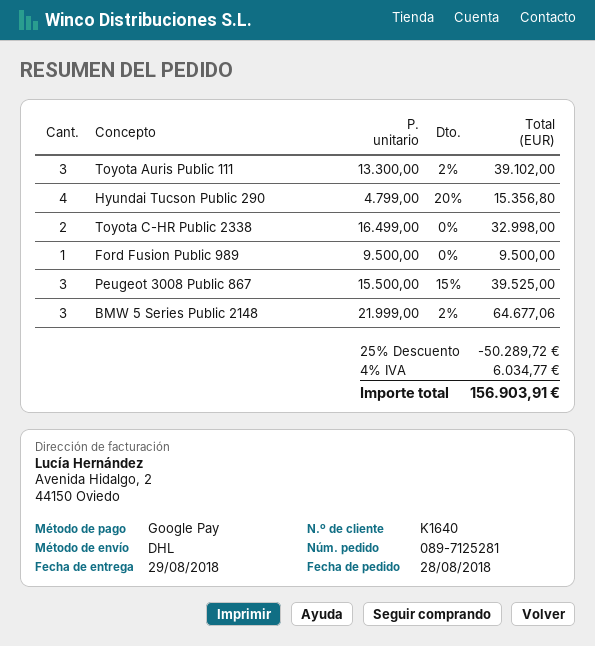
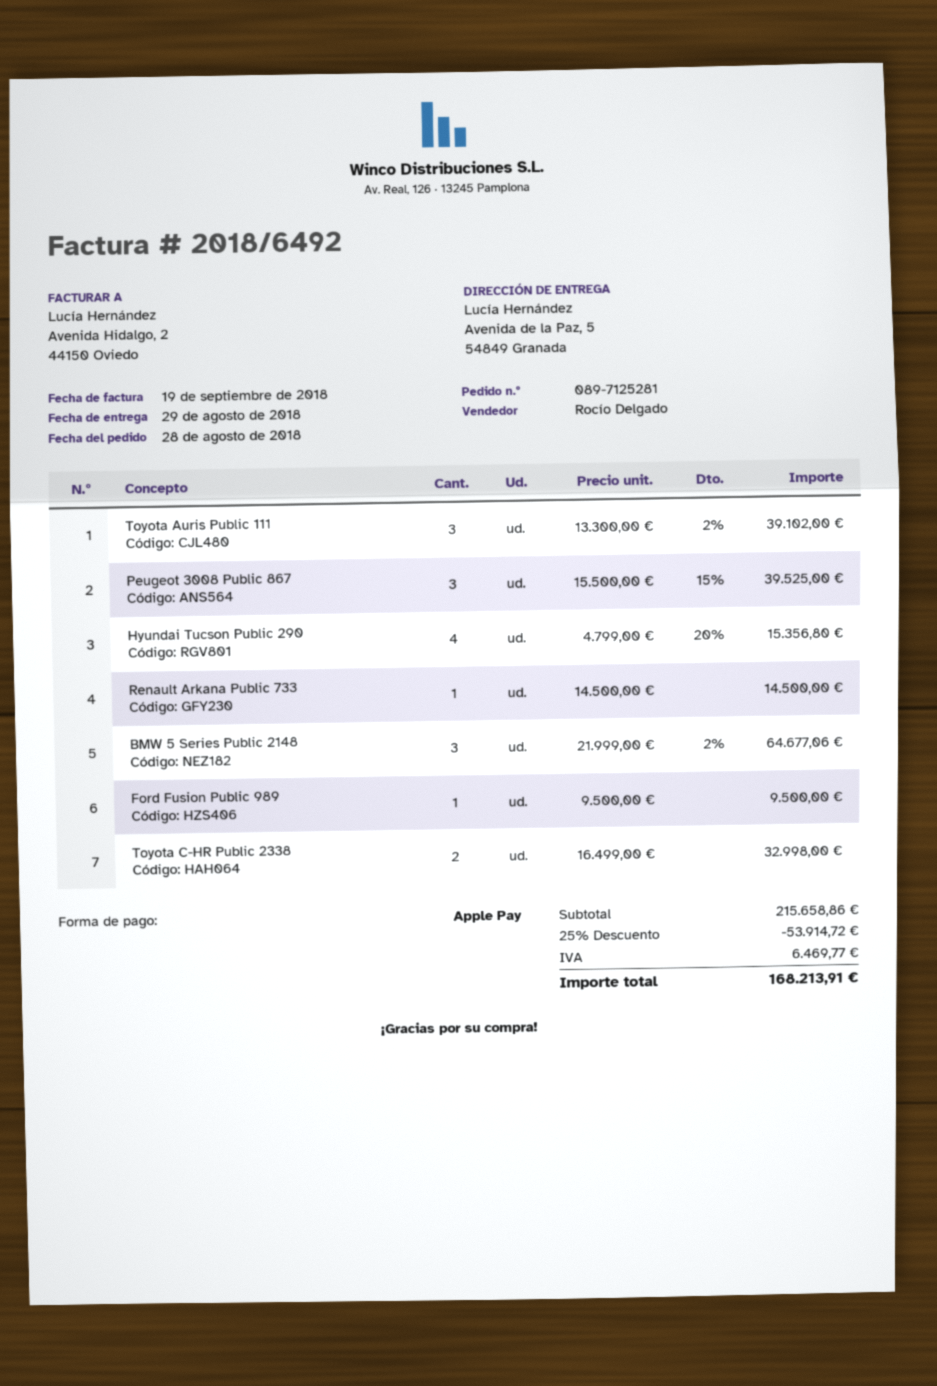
payment method: Google Pay -> Apple Pay
Renault Arkana Public 733: none -> 1 x 14500.00 = 14500.00
discount: 25% = 50289.72 -> 25% = 53914.72
tax: 6034.77 -> 6469.77
total: 156903.91 -> 168213.91

